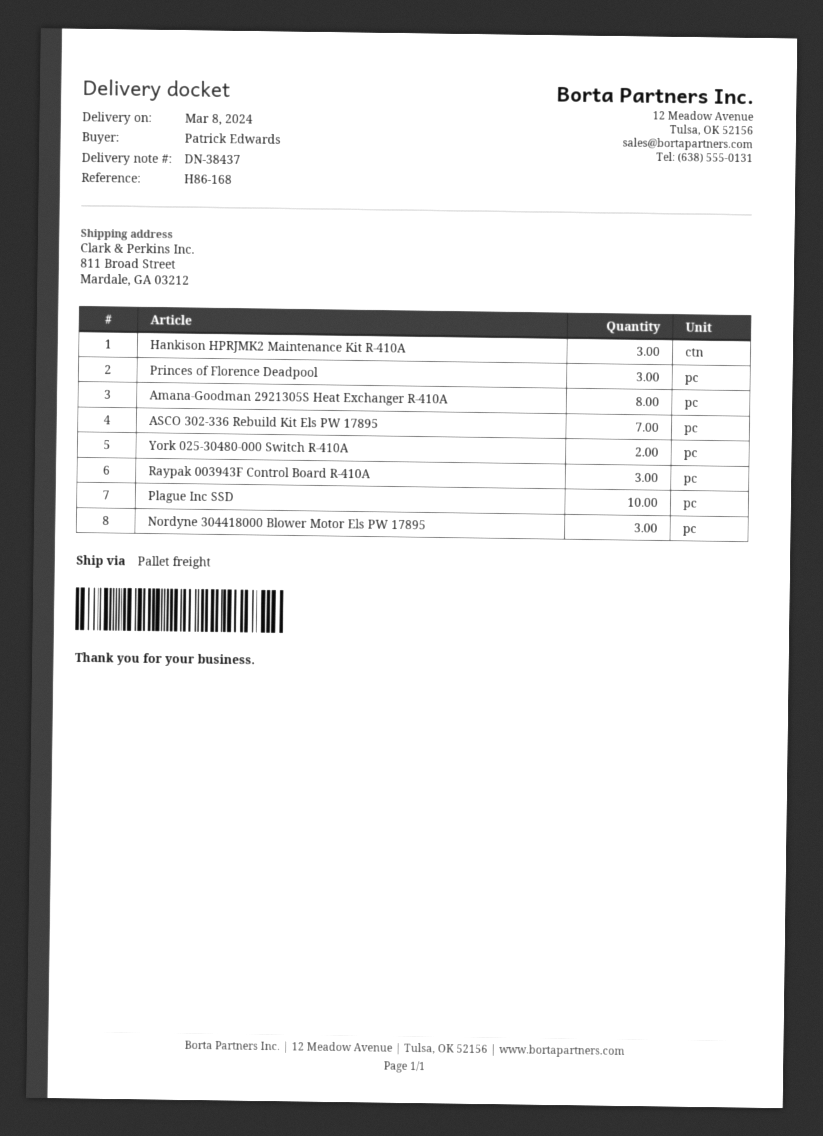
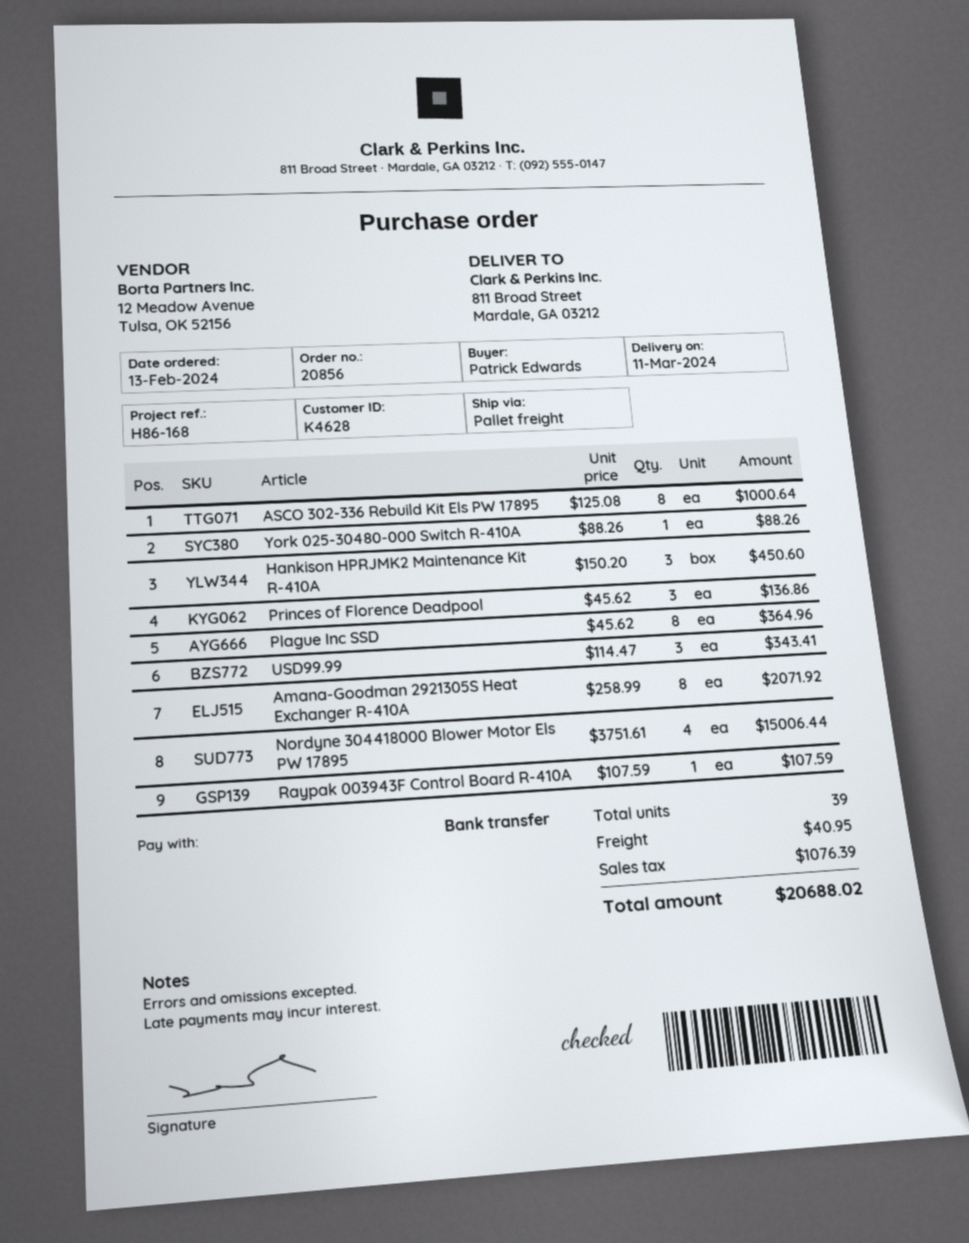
delivery date: 2024-03-08 -> 2024-03-11
ASCO 302-336 Rebuild Kit Els PW 17895: 7 -> 8
York 025-30480-000 Switch R-410A: 2 -> 1
Raypak 003943F Control Board R-410A: 3 -> 1
Plague Inc SSD: 10 -> 8
Nordyne 304418000 Blower Motor Els PW 17895: 3 -> 4
USD99.99: none -> 3

